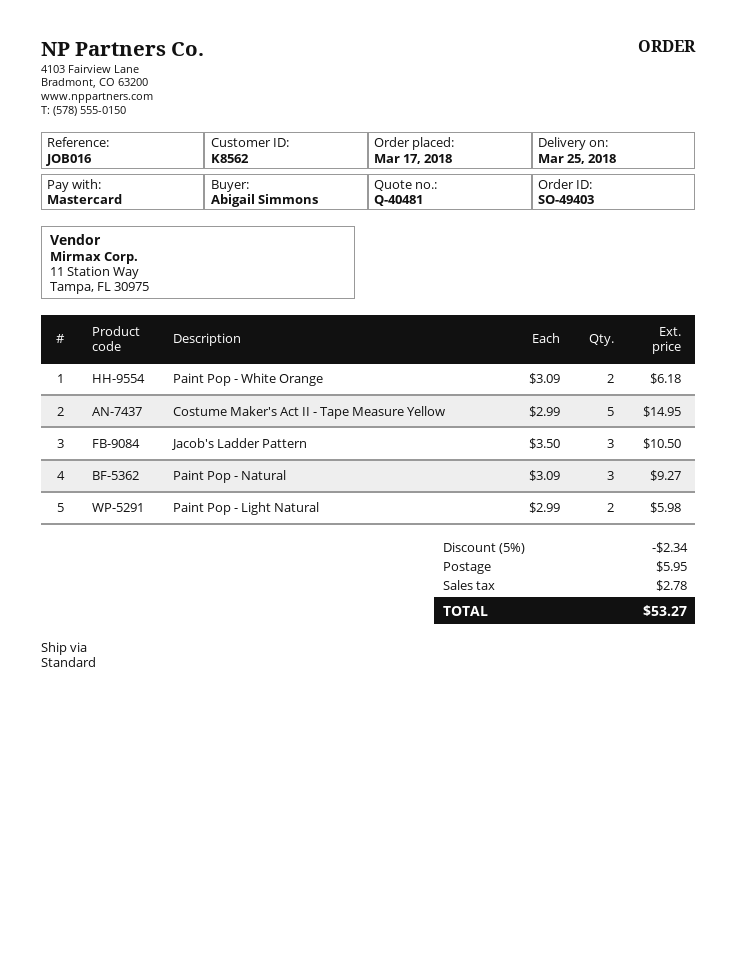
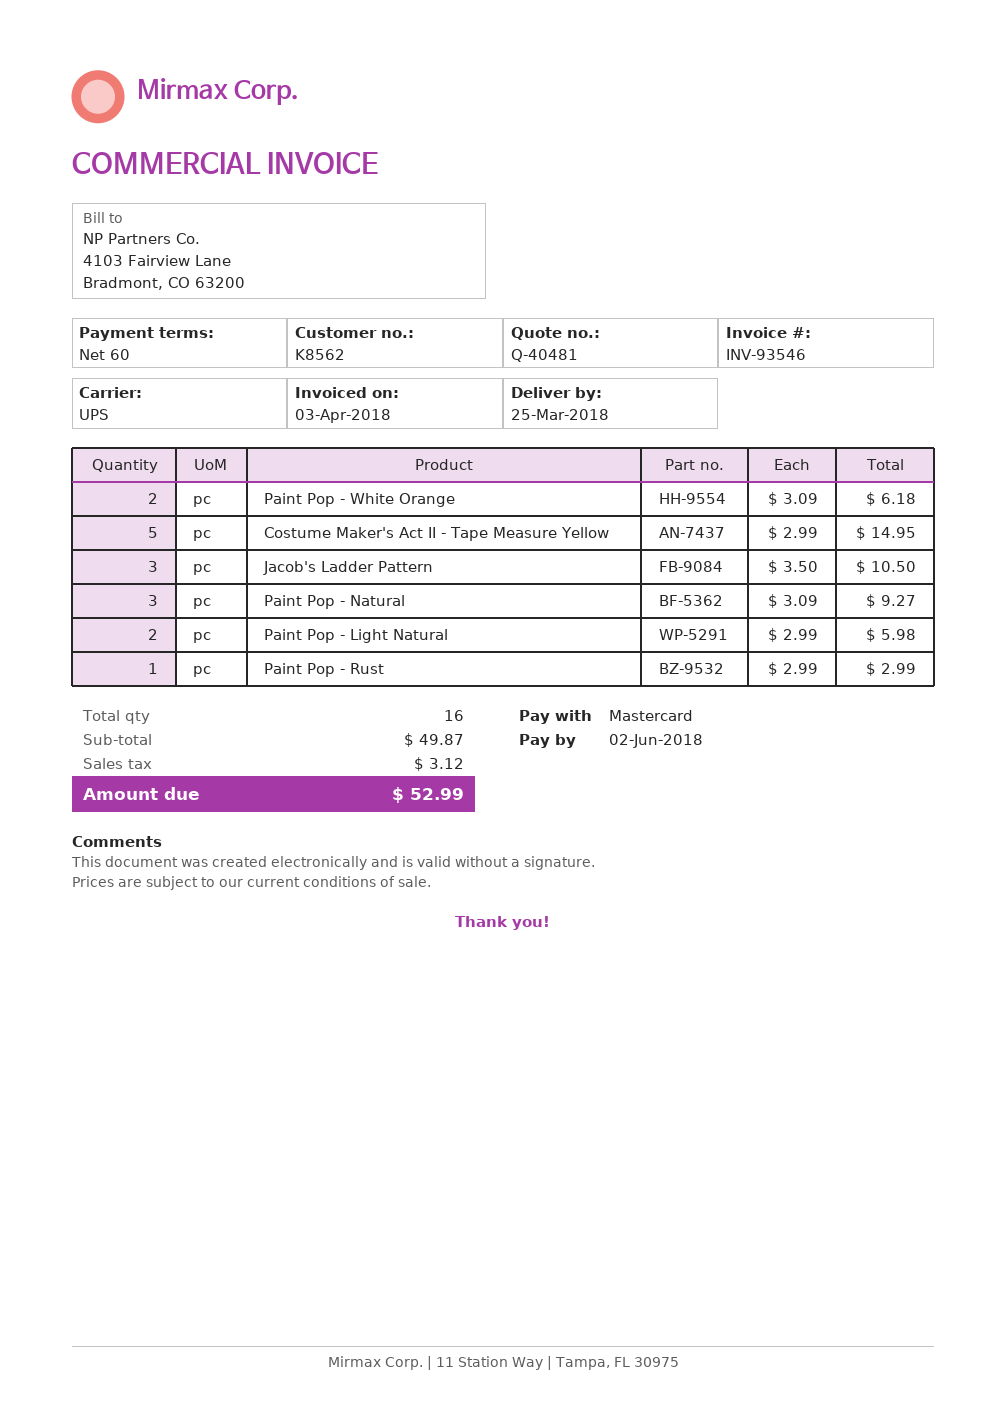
shipping method: standard -> UPS
Paint Pop - Rust: none -> 1 x 2.99 = 2.99
discount: 5% = 2.34 -> none
shipping: 5.95 -> none
tax: 2.78 -> 3.12
total: 53.27 -> 52.99

